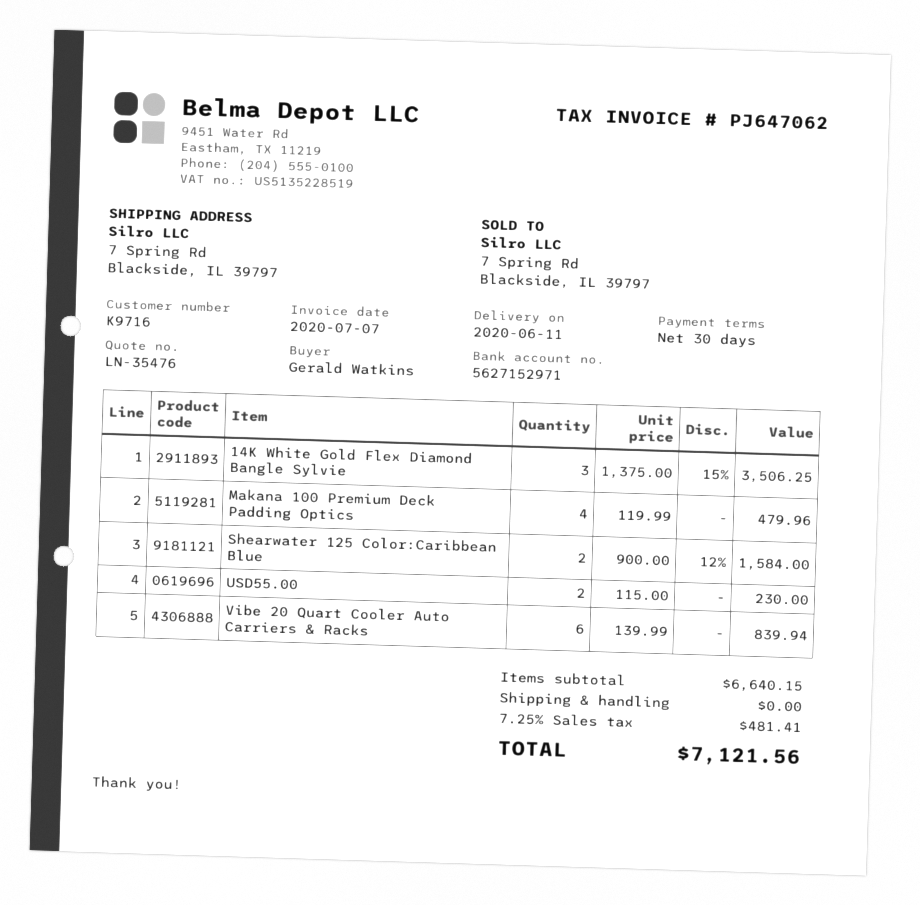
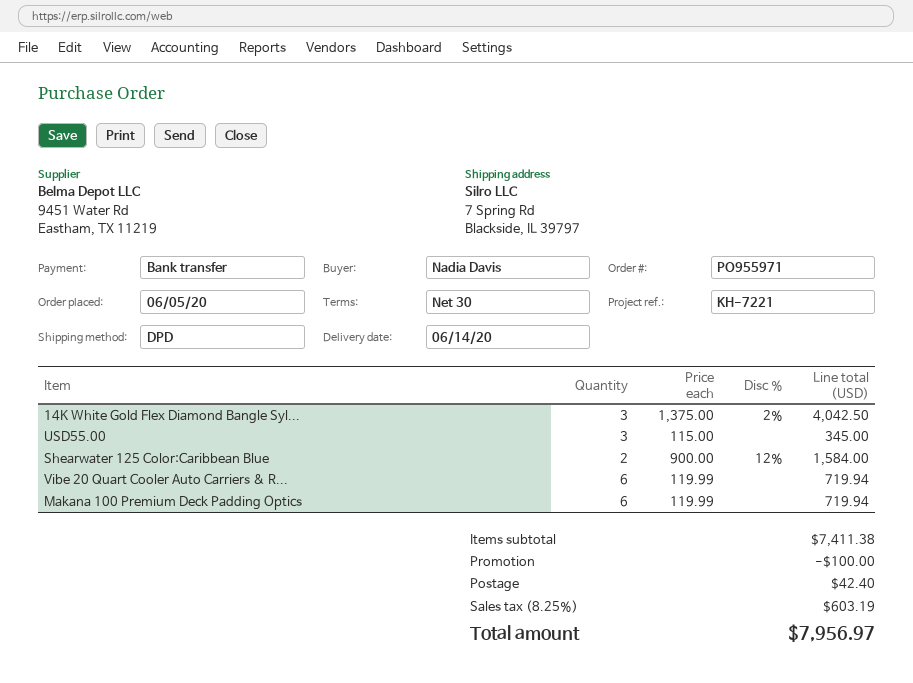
delivery date: 2020-06-11 -> 2020-06-14
ordered by: Gerald Watkins -> Nadia Davis
14K White Gold Flex Diamond Bangle Sylvie: 3 x 1375.00 - 15% = 3506.25 -> 3 x 1375.00 - 2% = 4042.50
Makana 100 Premium Deck Padding Optics: 4 x 119.99 = 479.96 -> 6 x 119.99 = 719.94
USD55.00: 2 x 115.00 = 230.00 -> 3 x 115.00 = 345.00
Vibe 20 Quart Cooler Auto Carriers & Racks: 6 x 139.99 = 839.94 -> 6 x 119.99 = 719.94
subtotal: 6640.15 -> 7411.38
discount: none -> 100.00
shipping: 0.00 -> 42.40
tax: 7.25% = 481.41 -> 8.25% = 603.19
total: 7121.56 -> 7956.97

